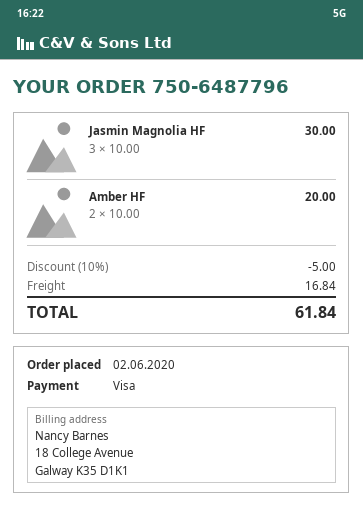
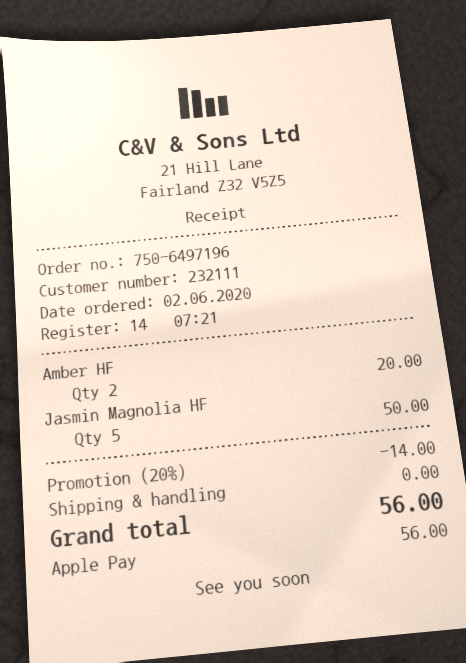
order number: 750-6487796 -> 750-6497196
payment method: Visa -> Apple Pay
Jasmin Magnolia HF: 3 for 30.00 -> 5 for 50.00
discount: 10% = 5.00 -> 20% = 14.00
shipping: 16.84 -> 0.00
total: 61.84 -> 56.00

